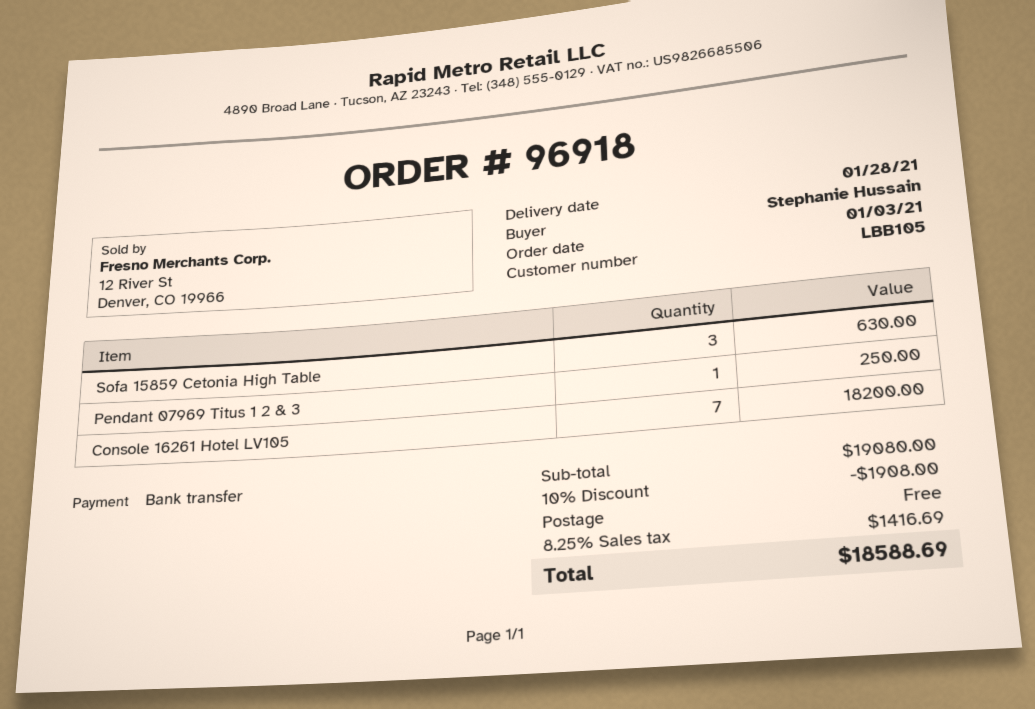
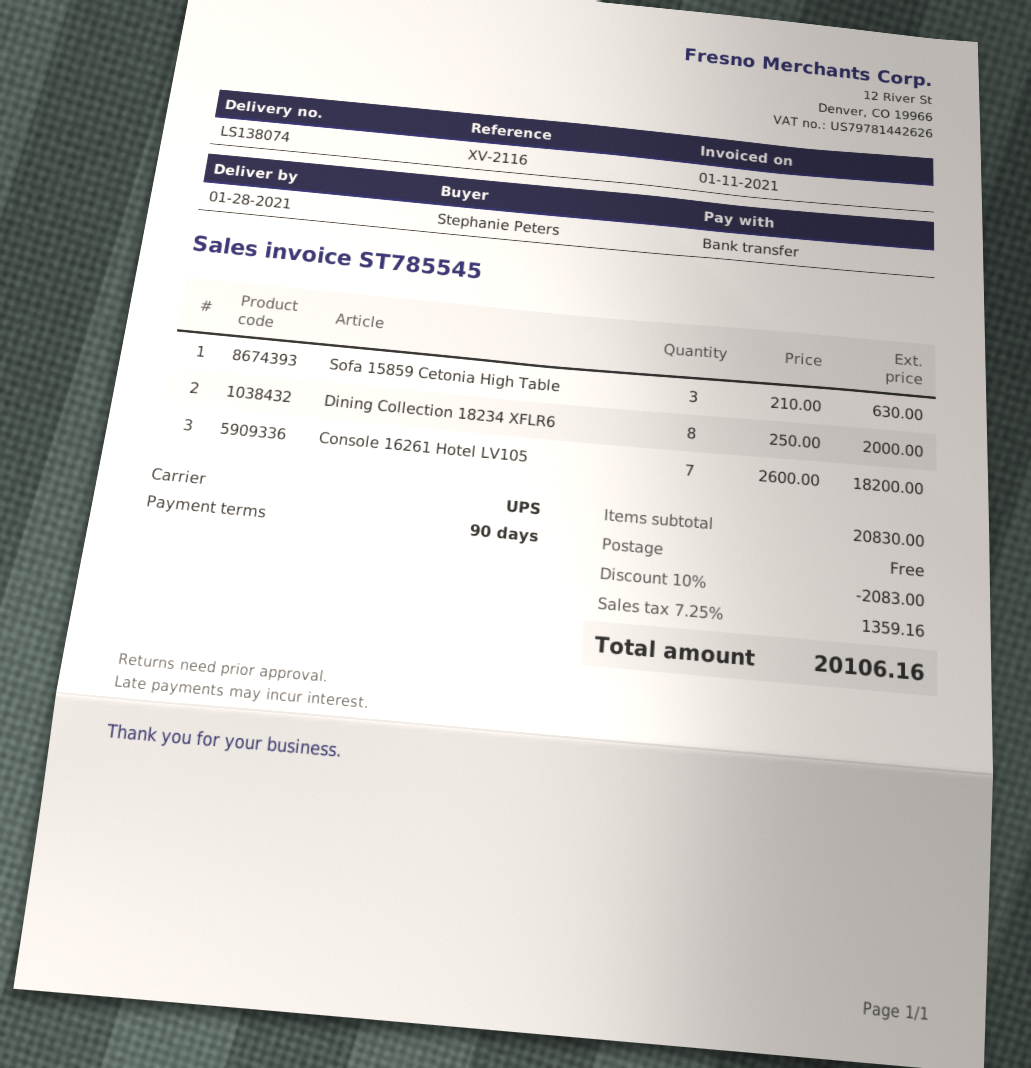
ordered by: Stephanie Hussain -> Stephanie Peters
Pendant 07969 Titus 1 2 & 3: 1 for 250.00 -> none
Dining Collection 18234 XFLR6: none -> 8 for 2000.00
subtotal: 19080.00 -> 20830.00
discount: 10% = 1908.00 -> 10% = 2083.00
tax: 8.25% = 1416.69 -> 7.25% = 1359.16
total: 18588.69 -> 20106.16

